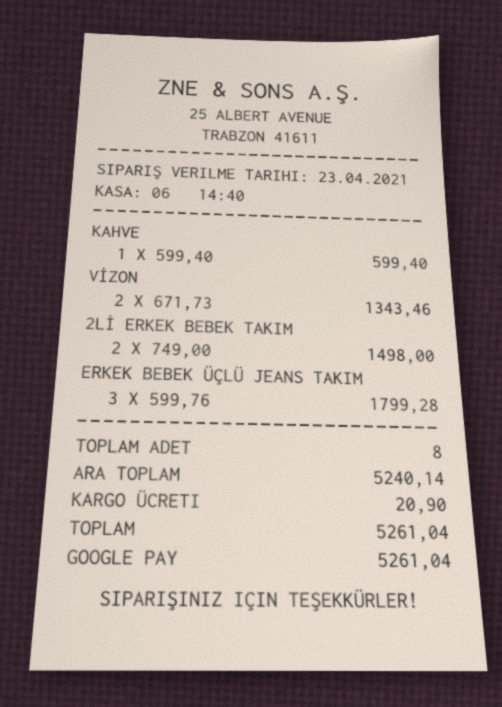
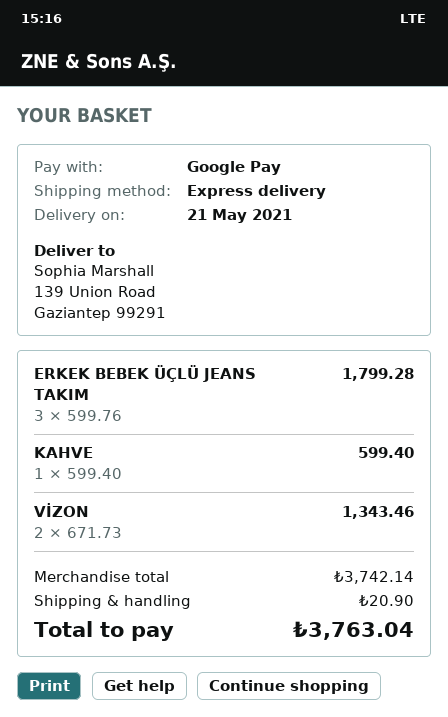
2Lİ ERKEK BEBEK TAKIM: 2 x 749.00 = 1498.00 -> none
subtotal: 5240.14 -> 3742.14
total: 5261.04 -> 3763.04

